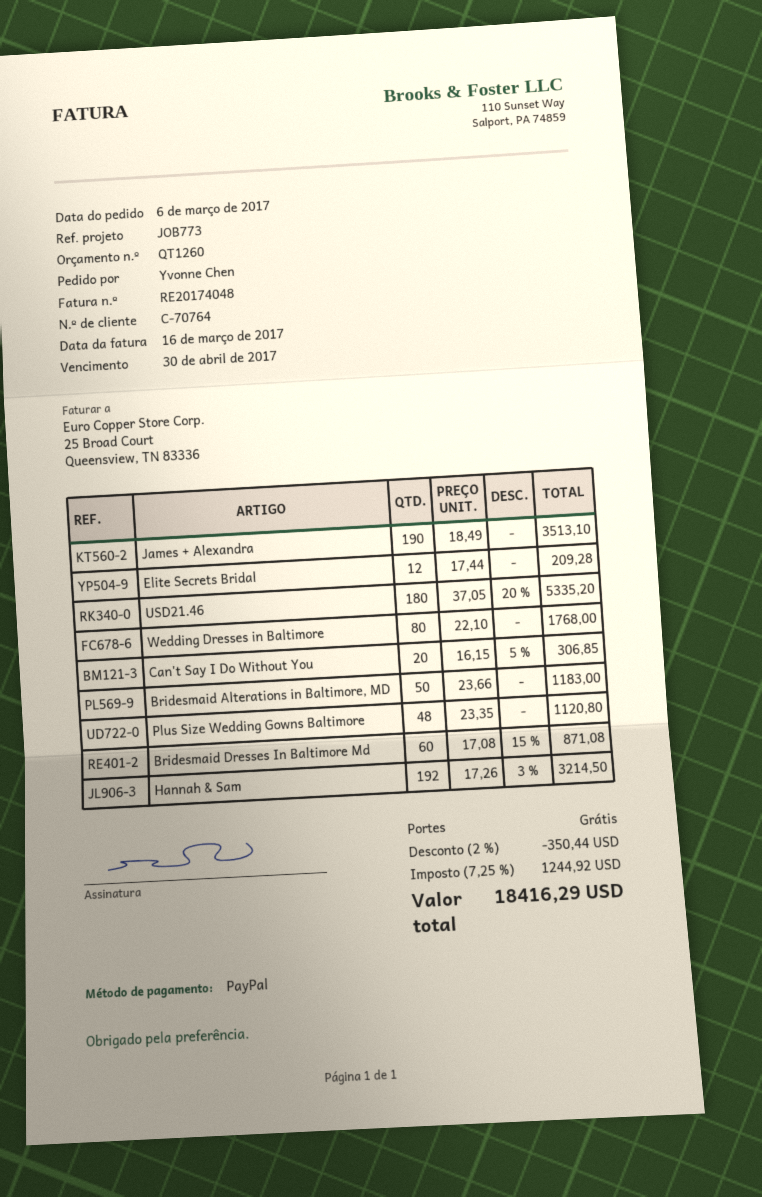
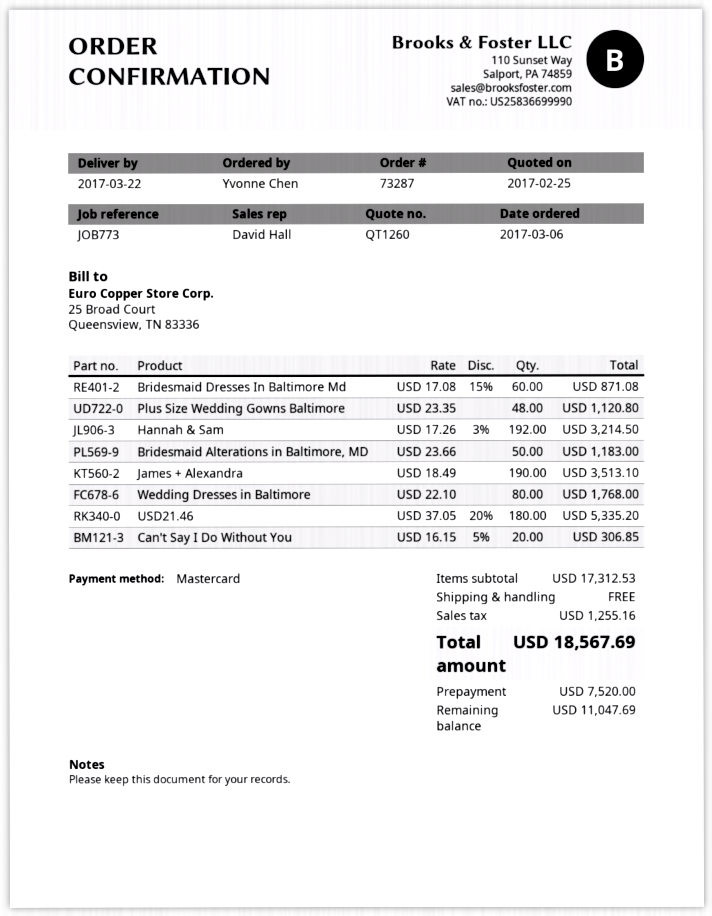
payment method: PayPal -> Mastercard
Elite Secrets Bridal: 12 x 17.44 = 209.28 -> none
discount: 2% = 350.44 -> none
tax: 1244.92 -> 1255.16
total: 18416.29 -> 18567.69

